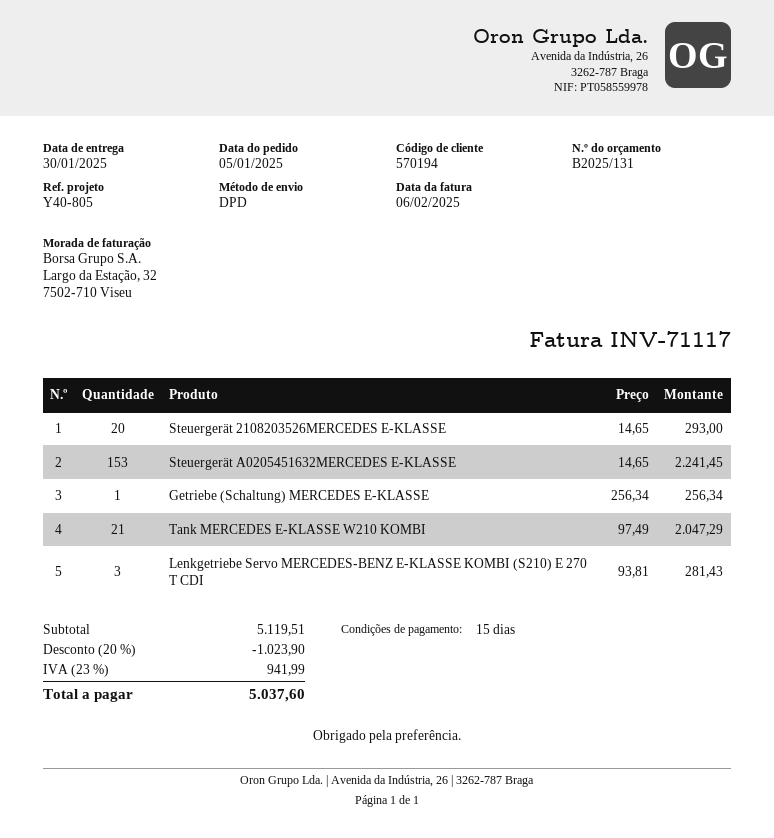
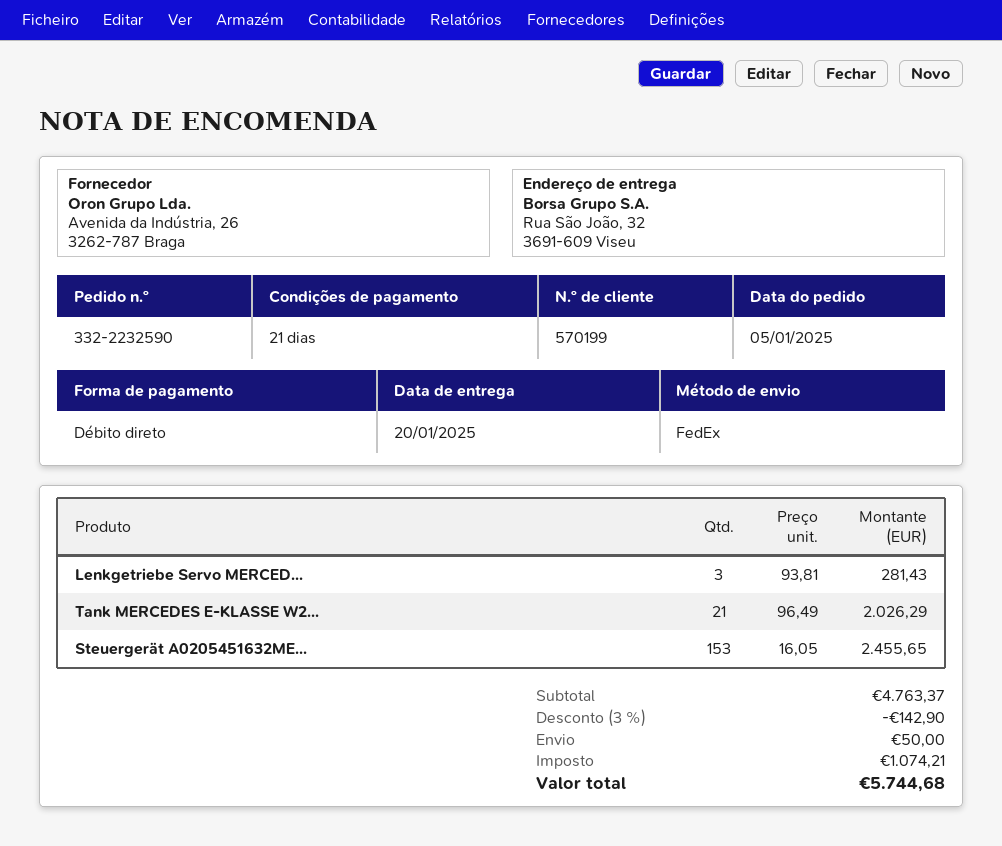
delivery date: 2025-01-30 -> 2025-01-20
payment terms: 15 days -> 21 days
customer number: 570194 -> 570199
shipping method: DPD -> FedEx
Steuergerät 2108203526MERCEDES E-KLASSE: 20 x 14.65 = 293.00 -> none
Steuergerät A0205451632MERCEDES E-KLASSE: 153 x 14.65 = 2241.45 -> 153 x 16.05 = 2455.65
Getriebe (Schaltung) MERCEDES E-KLASSE: 1 x 256.34 = 256.34 -> none
Tank MERCEDES E-KLASSE W210 KOMBI: 21 x 97.49 = 2047.29 -> 21 x 96.49 = 2026.29
subtotal: 5119.51 -> 4763.37
discount: 20% = 1023.90 -> 3% = 142.90
shipping: none -> 50.00
tax: 941.99 -> 1074.21
total: 5037.60 -> 5744.68

